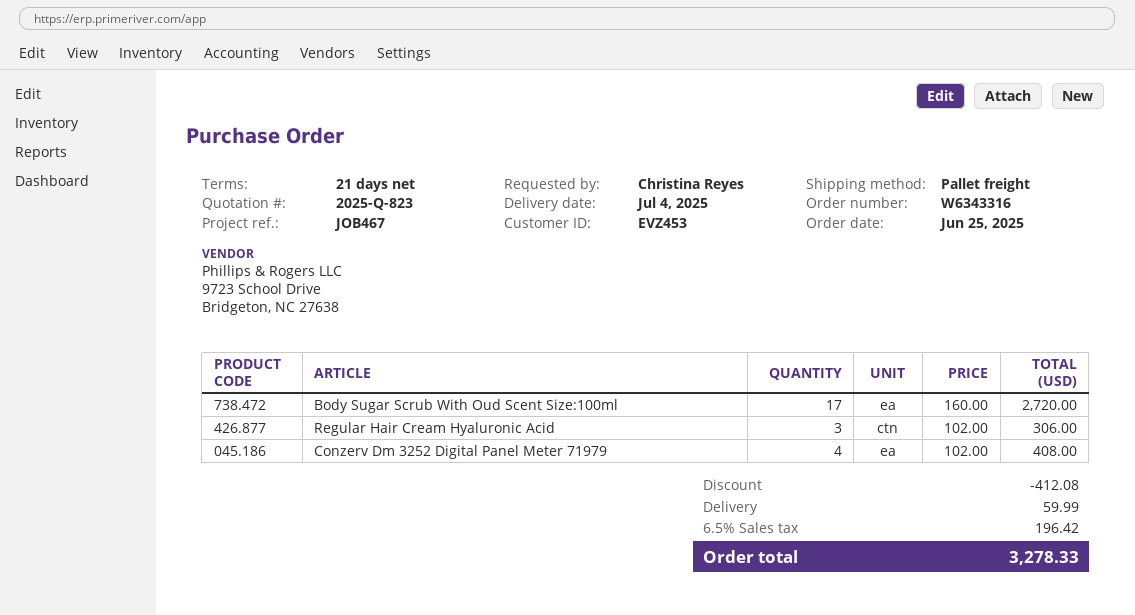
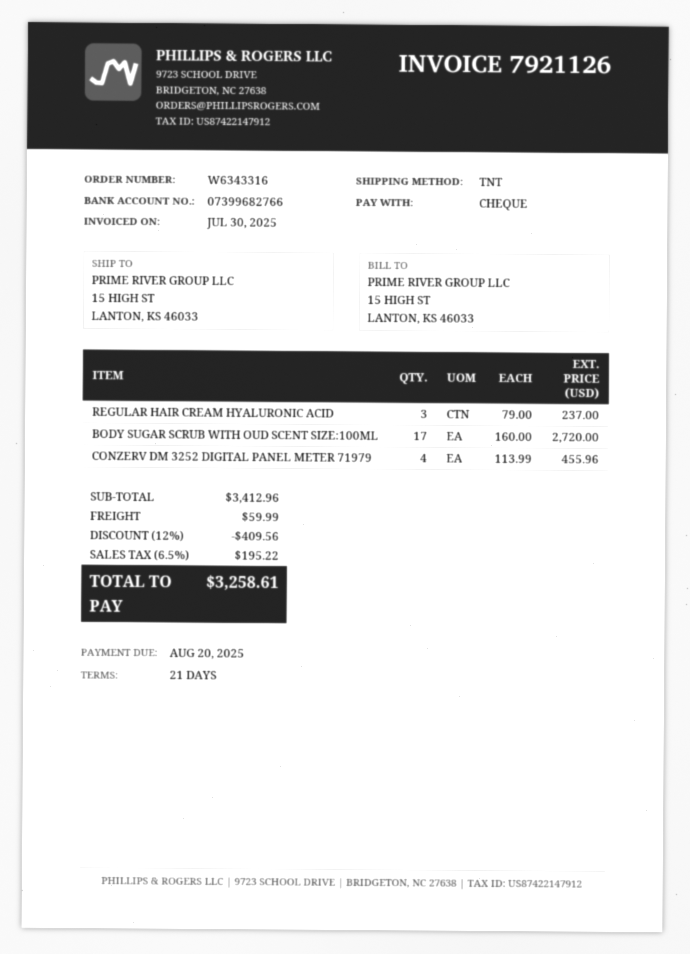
shipping method: pallet freight -> TNT
Regular Hair Cream Hyaluronic Acid: 3 x 102.00 = 306.00 -> 3 x 79.00 = 237.00
Conzerv Dm 3252 Digital Panel Meter 71979: 4 x 102.00 = 408.00 -> 4 x 113.99 = 455.96
discount: 412.08 -> 409.56
tax: 6.5% = 196.42 -> 6.5% = 195.22
total: 3278.33 -> 3258.61

